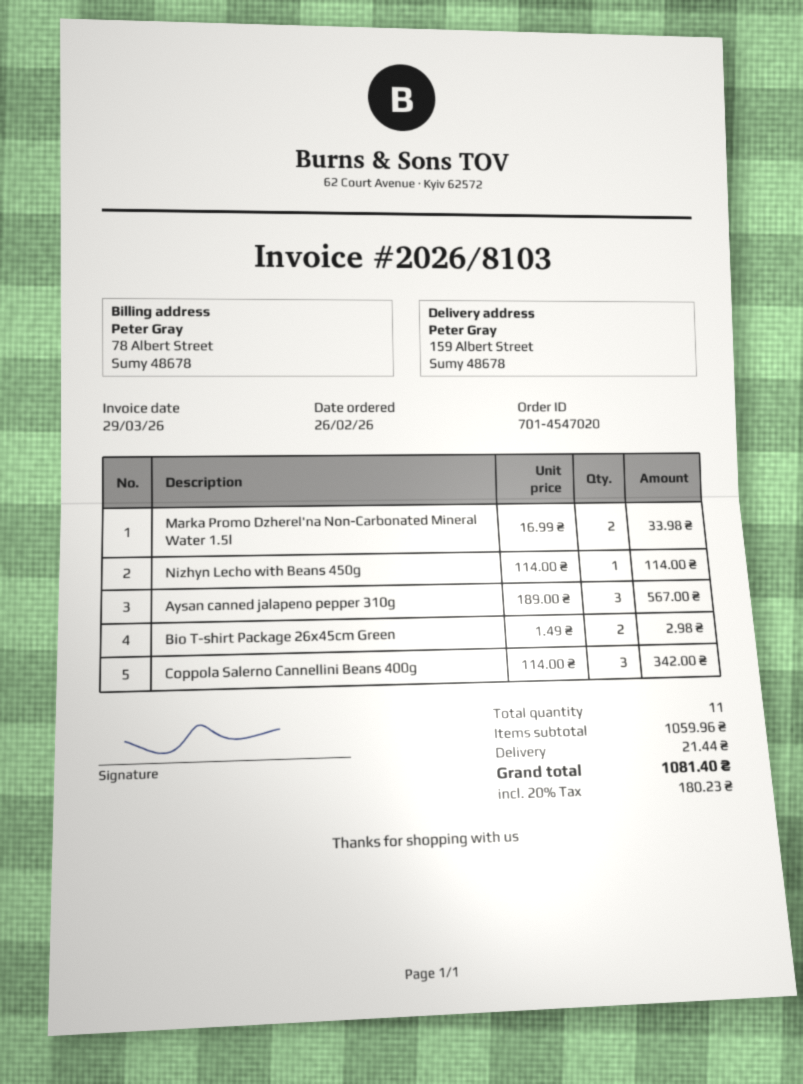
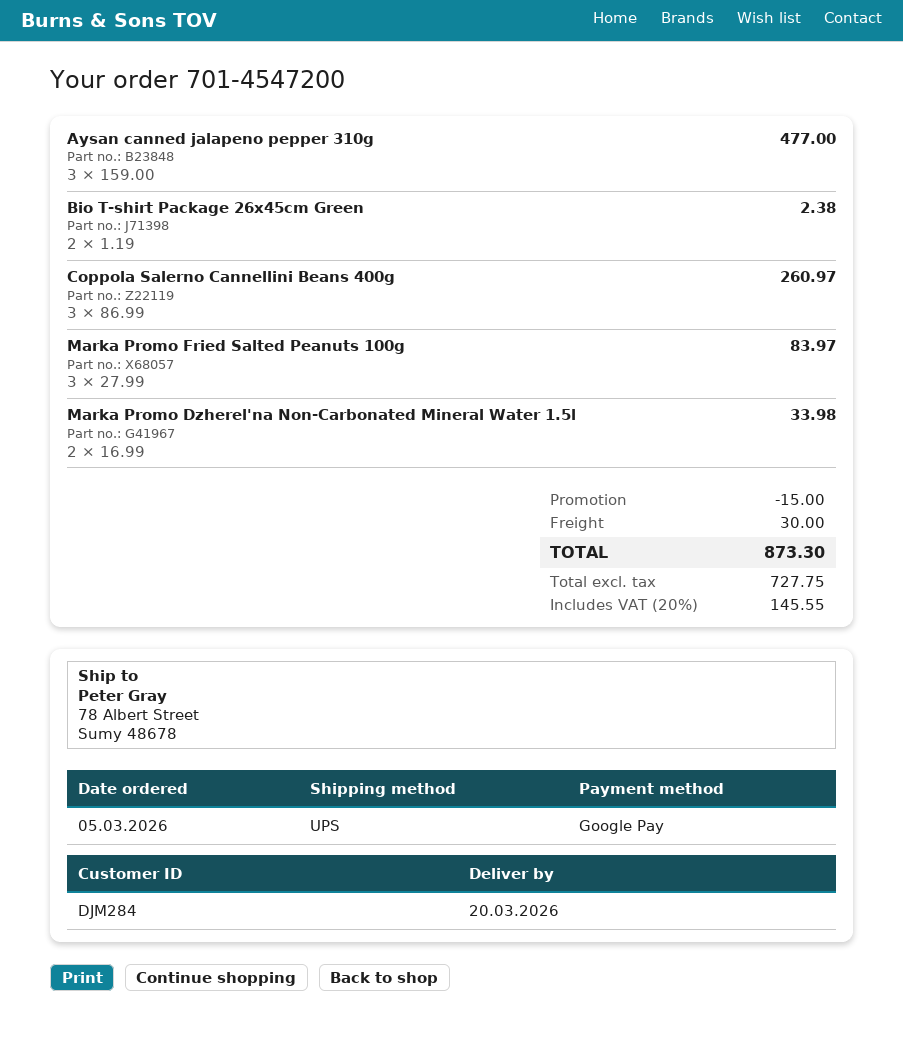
order number: 701-4547020 -> 701-4547200
order date: 2026-02-26 -> 2026-03-05
ship to: 159 Albert Street, Sumy 48678 -> 78 Albert Street, Sumy 48678
Nizhyn Lecho with Beans 450g: 1 x 114.00 = 114.00 -> none
Aysan canned jalapeno pepper 310g: 3 x 189.00 = 567.00 -> 3 x 159.00 = 477.00
Bio T-shirt Package 26х45cm Green: 2 x 1.49 = 2.98 -> 2 x 1.19 = 2.38
Coppola Salerno Cannellini Beans 400g: 3 x 114.00 = 342.00 -> 3 x 86.99 = 260.97
Marka Promo Fried Salted Peanuts 100g: none -> 3 x 27.99 = 83.97
discount: none -> 15.00
shipping: 21.44 -> 30.00
tax: 20% = 180.23 -> 20% = 145.55
total: 1081.40 -> 873.30

